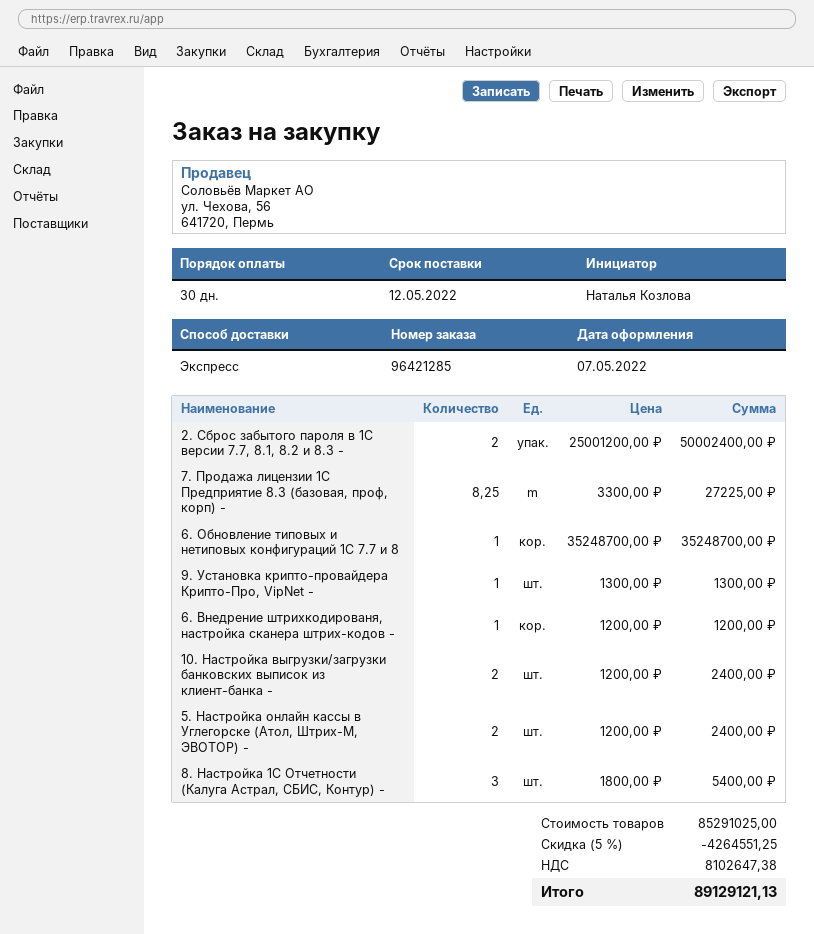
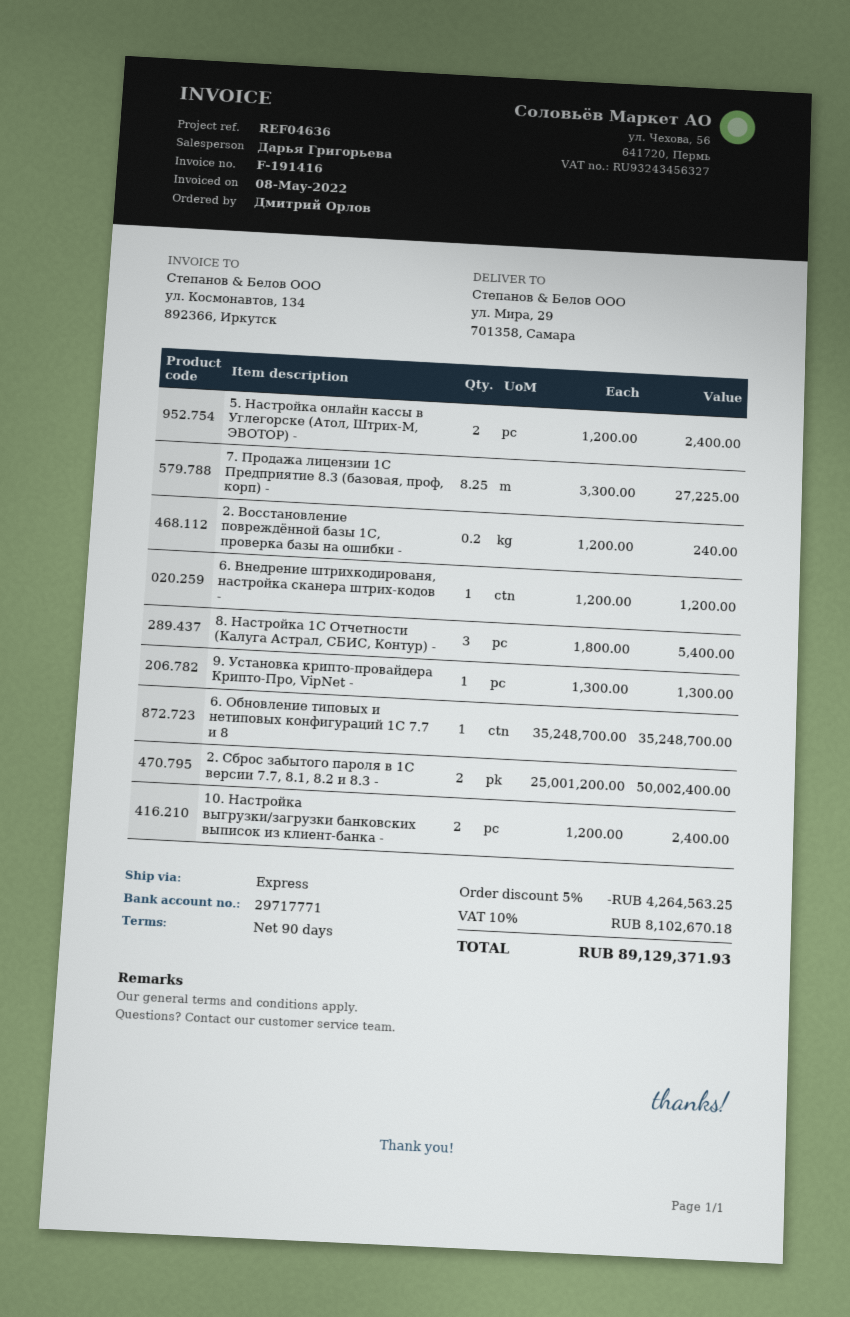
payment terms: 30 days -> 90 days
ordered by: Наталья Козлова -> Дмитрий Орлов
2. Восстановление повреждённой базы 1С, проверка базы на ошибки -: none -> 0.2 x 1200.00 = 240.00
discount: 5% = 4264551.25 -> 5% = 4264563.25
tax: 8102647.38 -> 8102670.18
total: 89129121.13 -> 89129371.93

